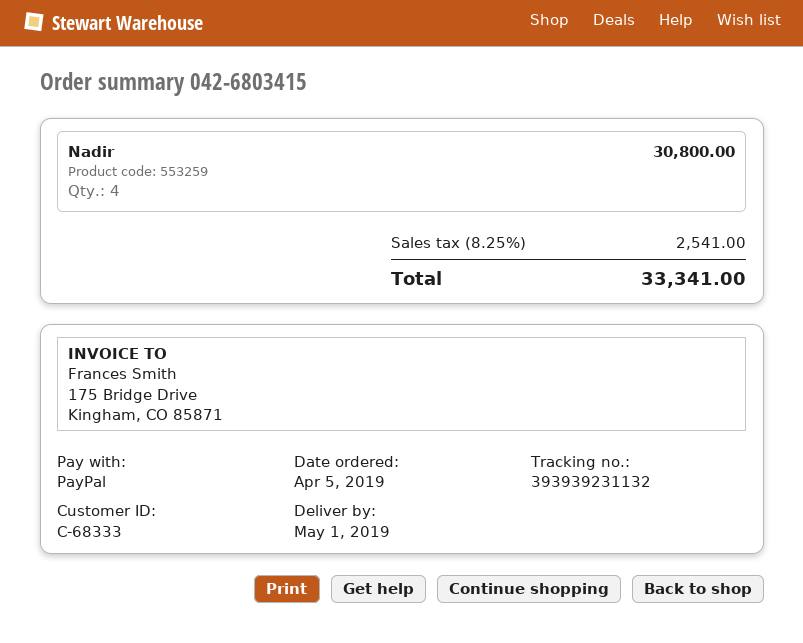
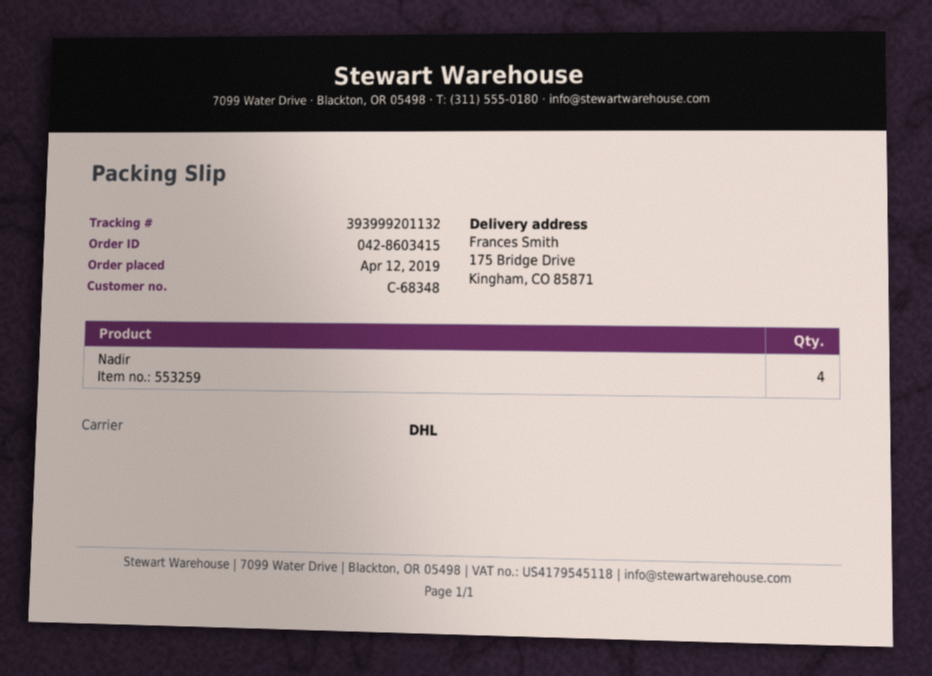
order number: 042-6803415 -> 042-8603415
order date: 2019-04-05 -> 2019-04-12
customer number: C-68333 -> C-68348
tracking number: 393939231132 -> 393999201132

